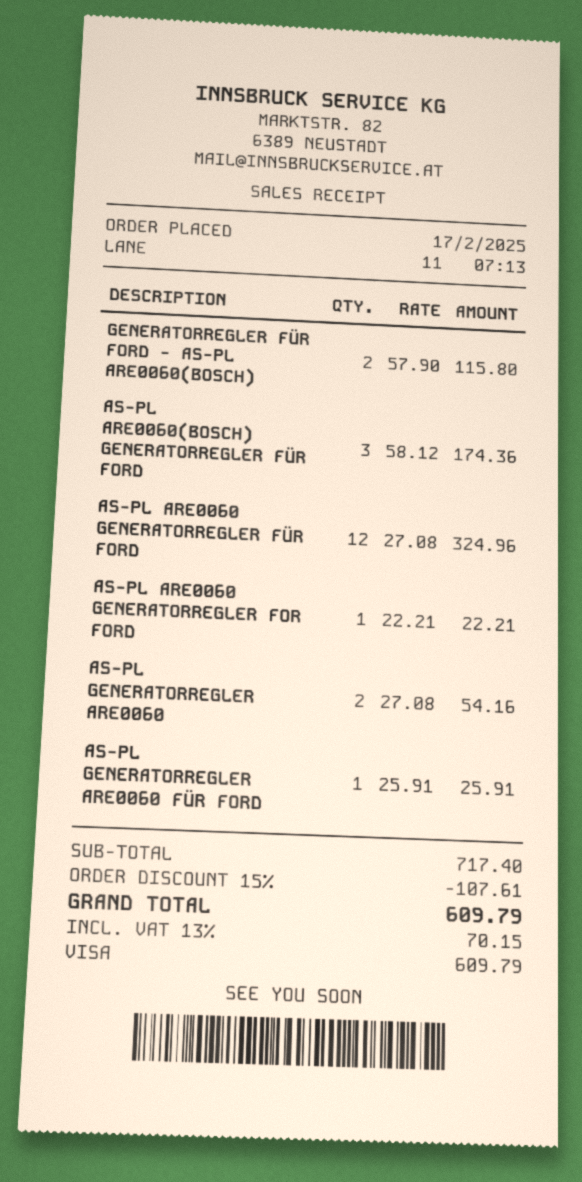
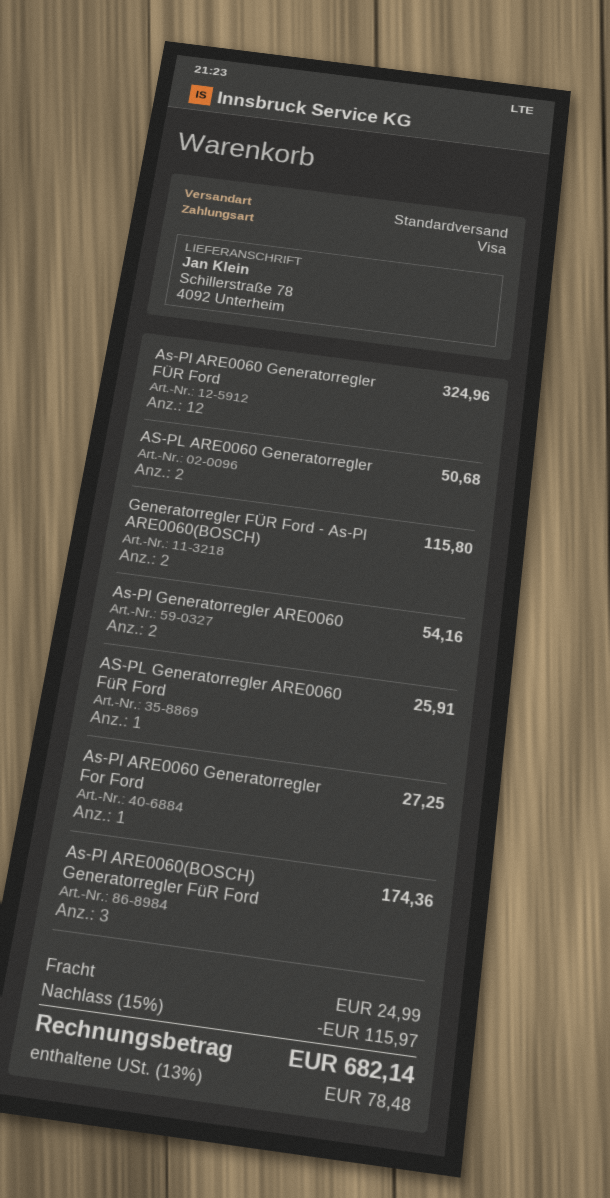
AS-PL ARE0060 GENERATORREGLER FOR FORD: 1 for 22.21 -> 1 for 27.25
AS-PL ARE0060 Generatorregler: none -> 2 for 50.68
discount: 15% = 107.61 -> 15% = 115.97
shipping: none -> 24.99
tax: 13% = 70.15 -> 13% = 78.48
total: 609.79 -> 682.14

